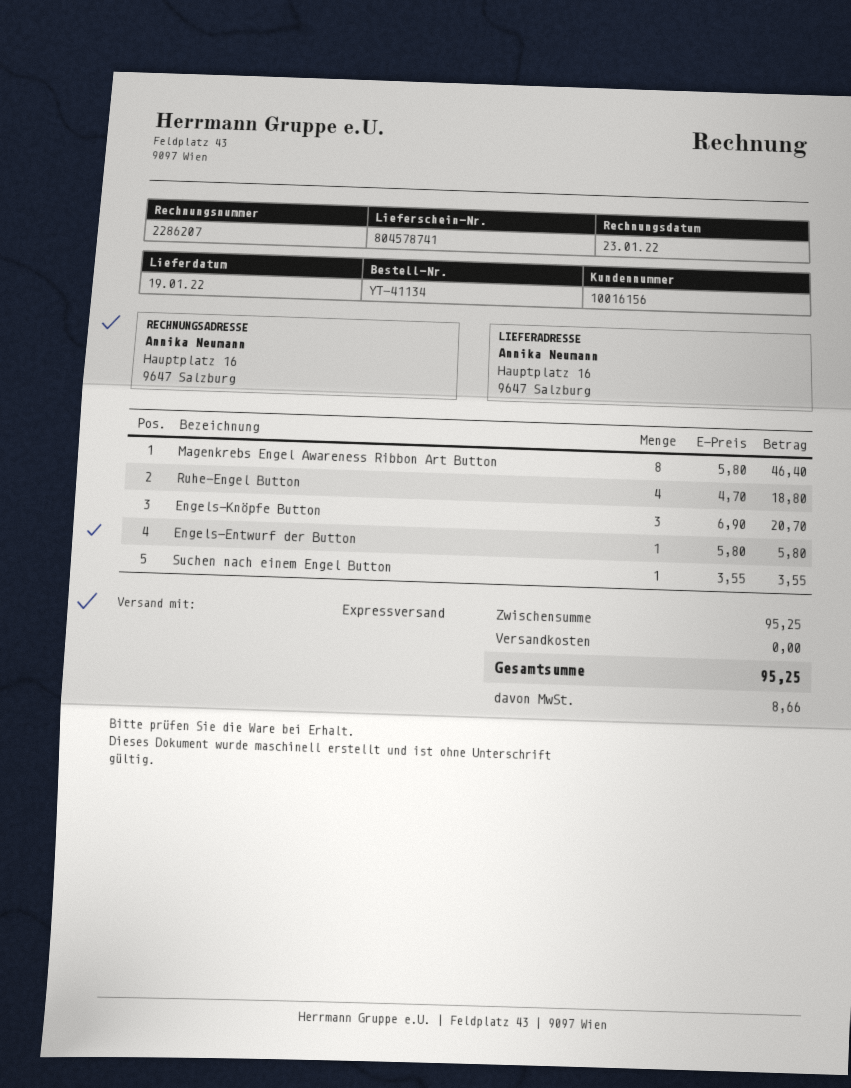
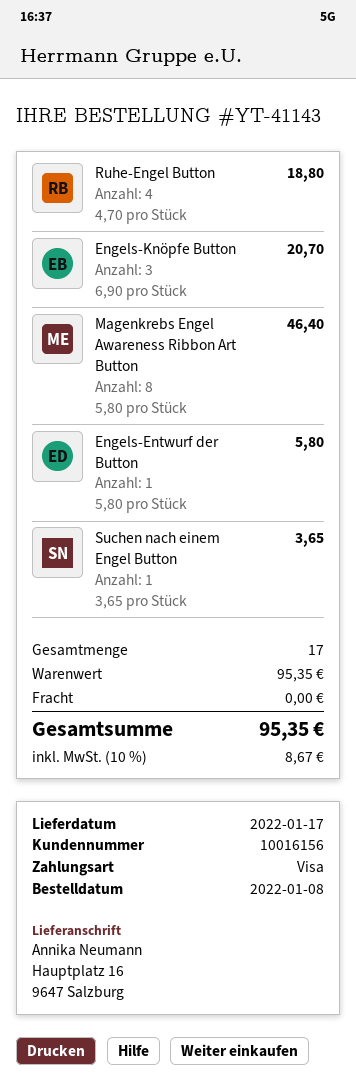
order number: YT-41134 -> YT-41143
delivery date: 2022-01-19 -> 2022-01-17
Suchen nach einem Engel Button: 1 x 3.55 = 3.55 -> 1 x 3.65 = 3.65
subtotal: 95.25 -> 95.35
tax: 8.66 -> 8.67
total: 95.25 -> 95.35

